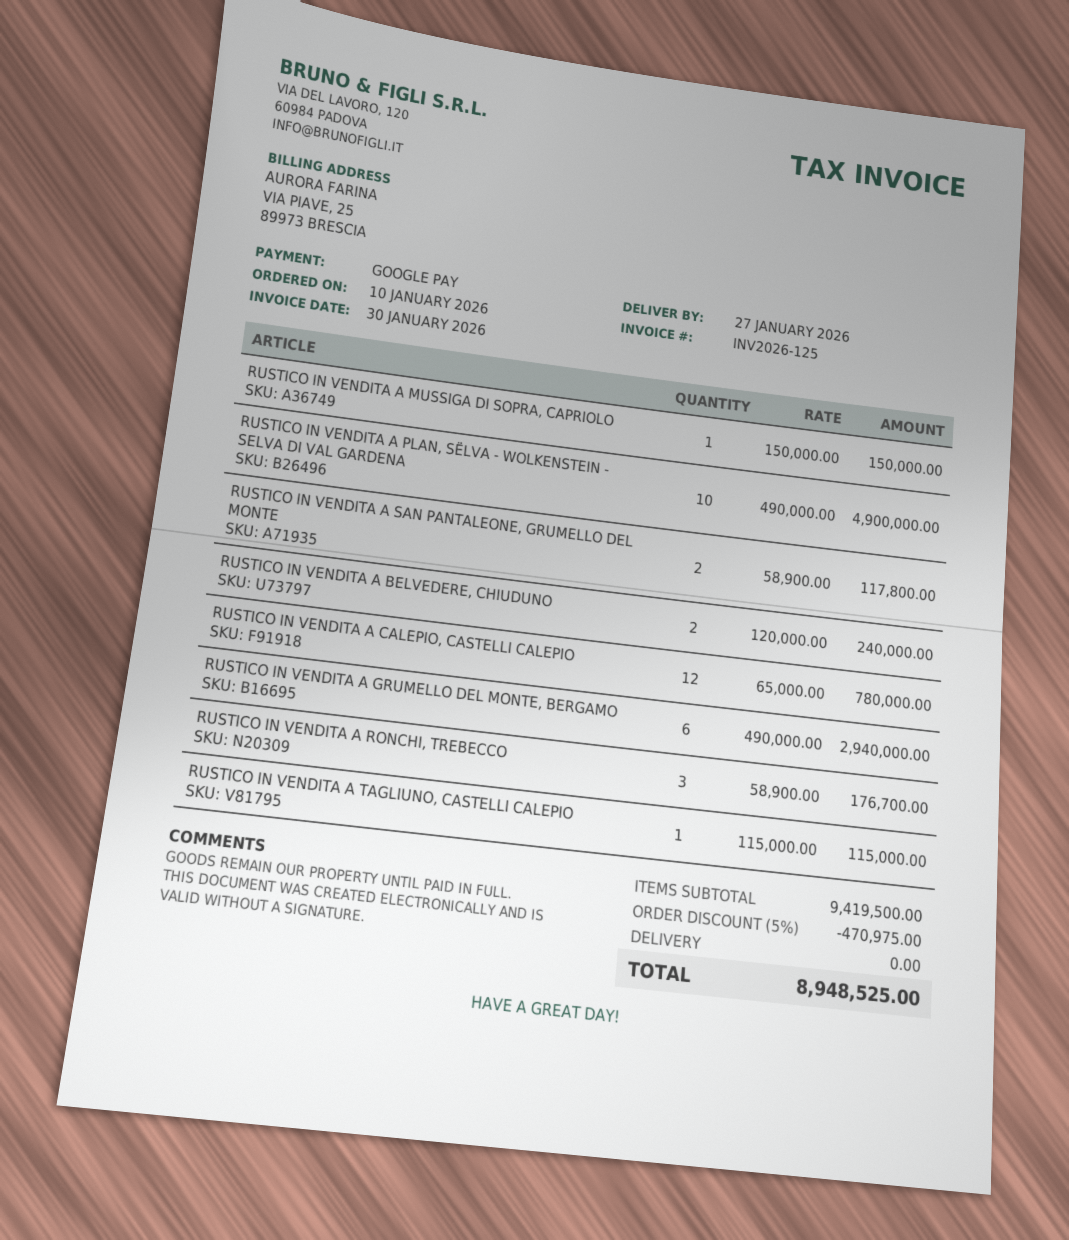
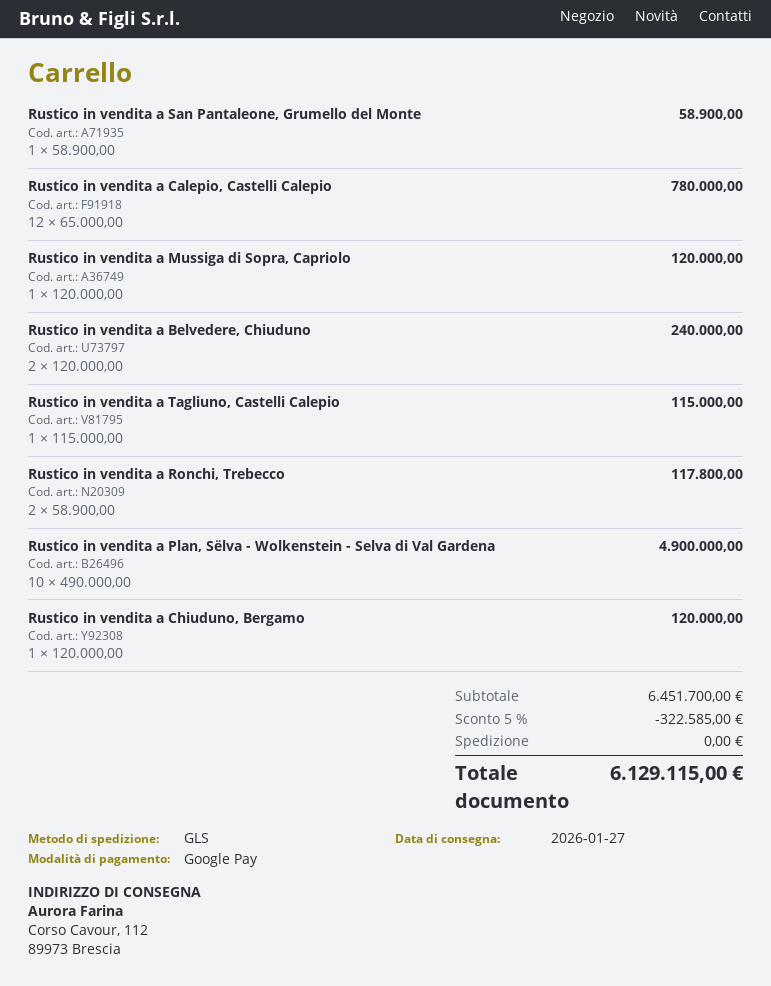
RUSTICO IN VENDITA A MUSSIGA DI SOPRA, CAPRIOLO: 1 x 150000.00 = 150000.00 -> 1 x 120000.00 = 120000.00
RUSTICO IN VENDITA A SAN PANTALEONE, GRUMELLO DEL MONTE: 2 x 58900.00 = 117800.00 -> 1 x 58900.00 = 58900.00
RUSTICO IN VENDITA A GRUMELLO DEL MONTE, BERGAMO: 6 x 490000.00 = 2940000.00 -> none
RUSTICO IN VENDITA A RONCHI, TREBECCO: 3 x 58900.00 = 176700.00 -> 2 x 58900.00 = 117800.00
Rustico in vendita a Chiuduno, Bergamo: none -> 1 x 120000.00 = 120000.00
subtotal: 9419500.00 -> 6451700.00
discount: 5% = 470975.00 -> 5% = 322585.00
total: 8948525.00 -> 6129115.00

